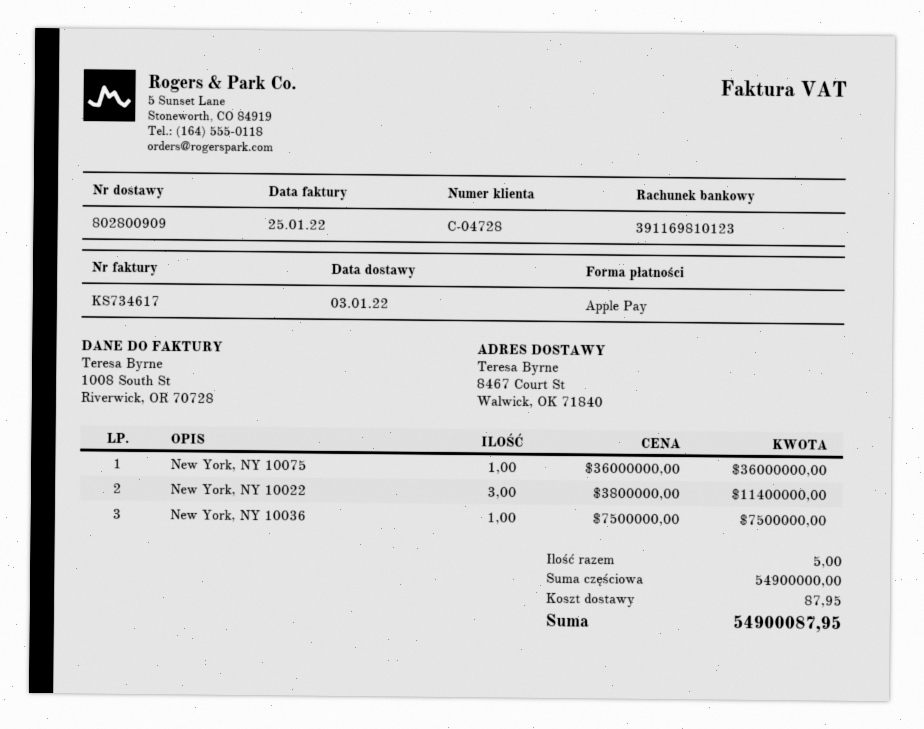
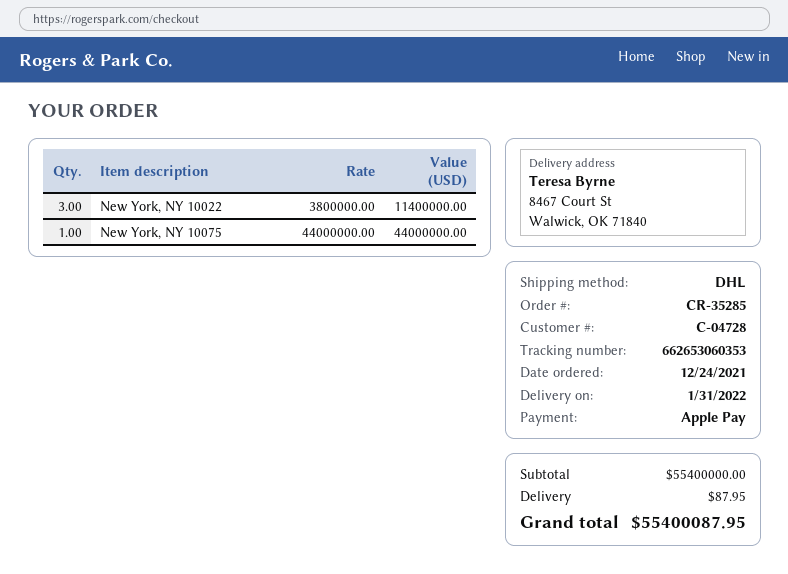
delivery date: 2022-01-03 -> 2022-01-31
New York, NY 10075: 1 x 36000000.00 = 36000000.00 -> 1 x 44000000.00 = 44000000.00
New York, NY 10036: 1 x 7500000.00 = 7500000.00 -> none
subtotal: 54900000.00 -> 55400000.00
total: 54900087.95 -> 55400087.95

